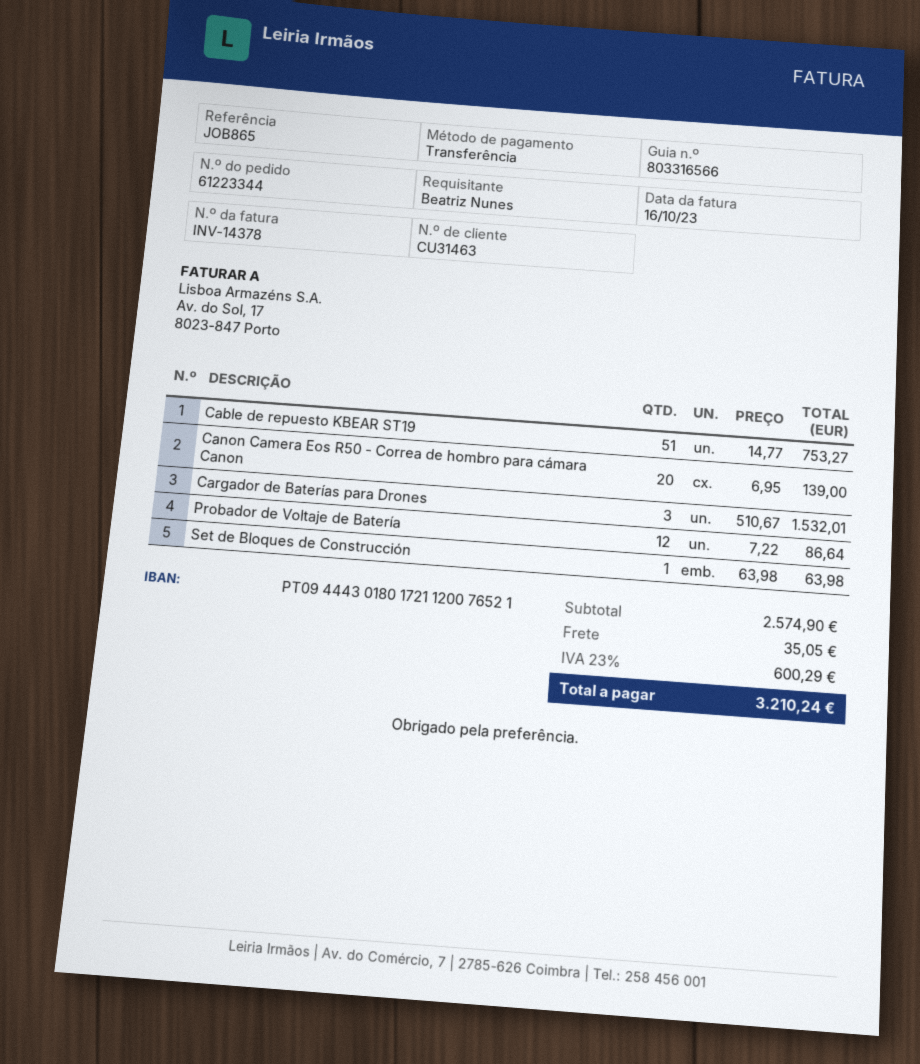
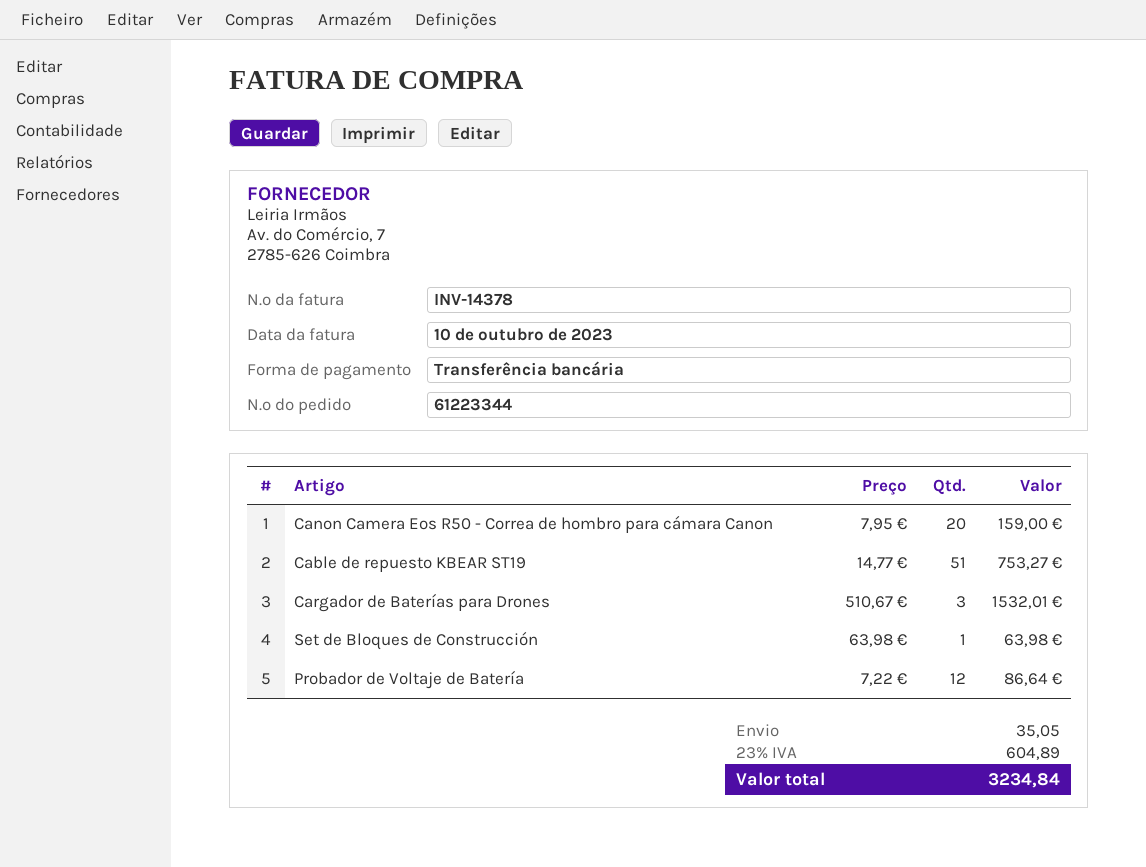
invoice date: 2023-10-16 -> 2023-10-10
Canon Camera Eos R50 - Correa de hombro para cámara Canon: 20 x 6.95 = 139.00 -> 20 x 7.95 = 159.00
tax: 23% = 600.29 -> 23% = 604.89
total: 3210.24 -> 3234.84

